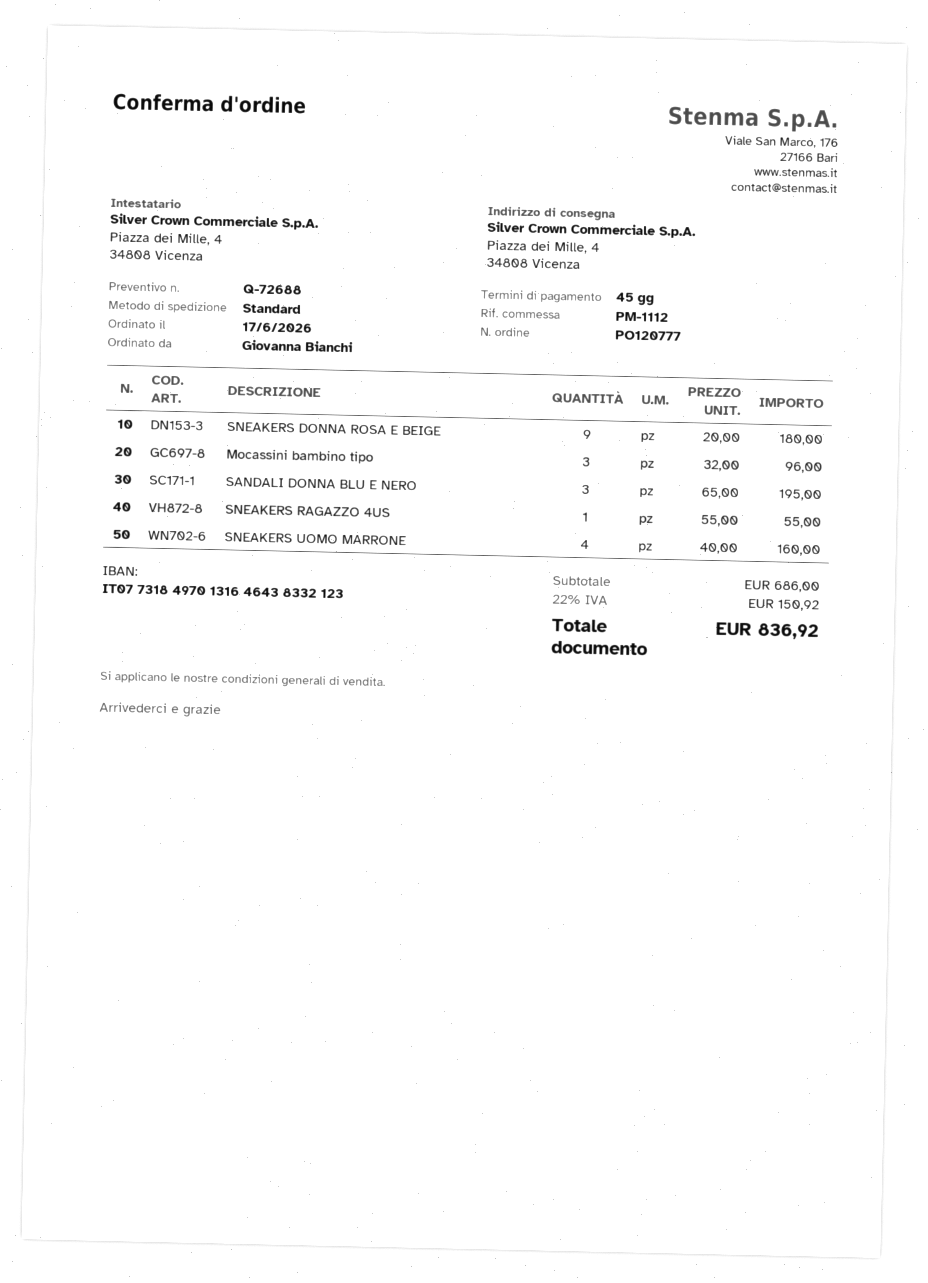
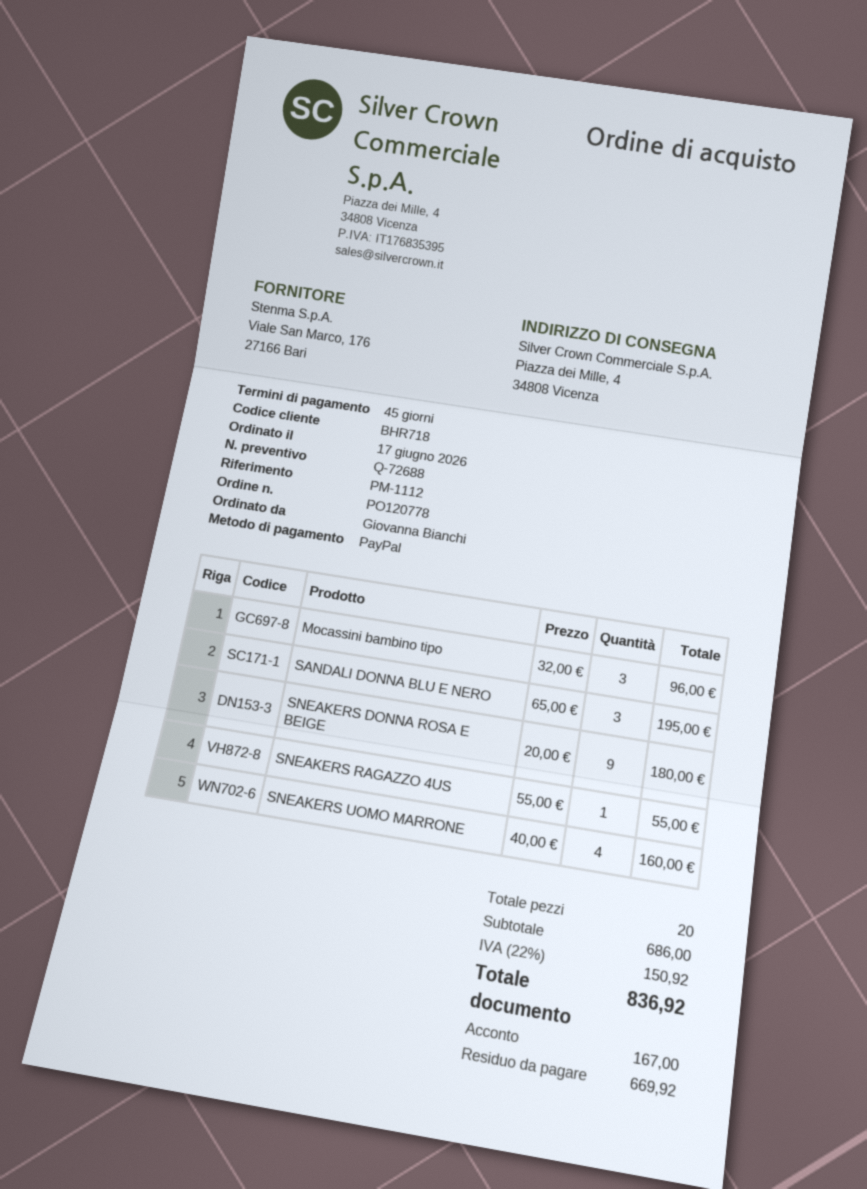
order number: PO120777 -> PO120778

